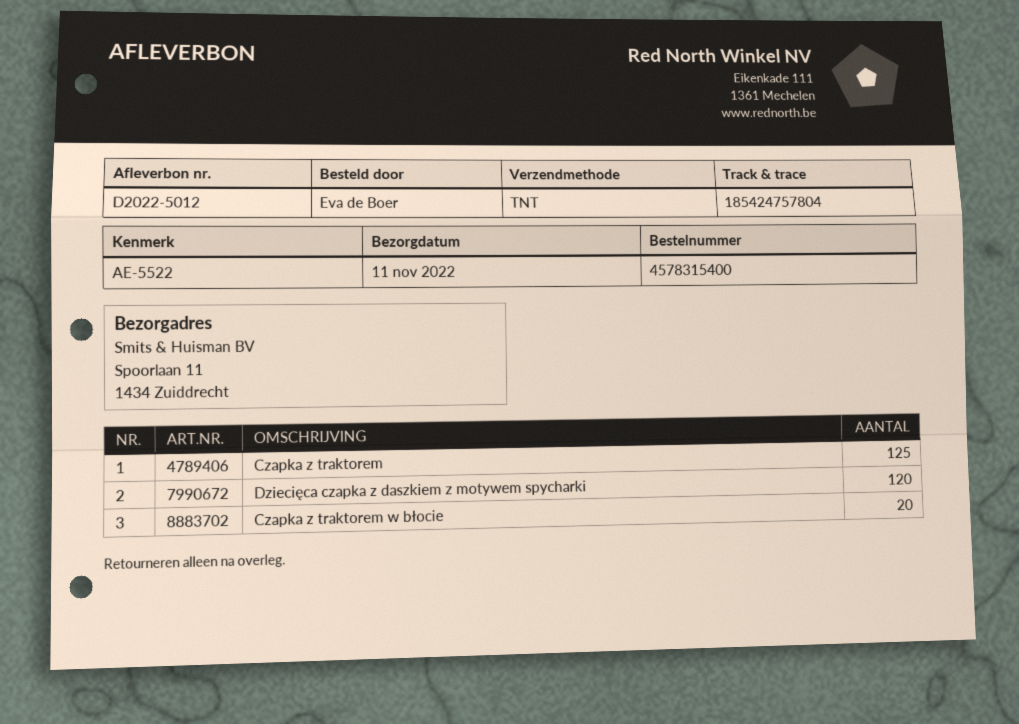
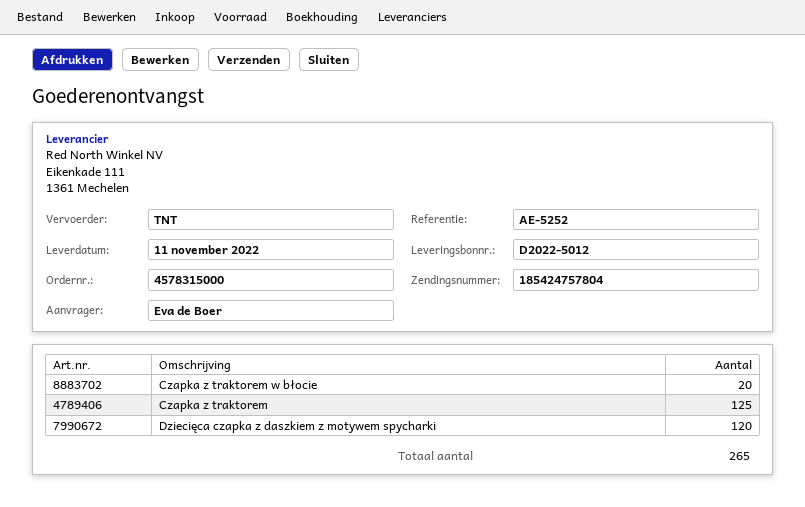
order number: 4578315400 -> 4578315000
reference: AE-5522 -> AE-5252

